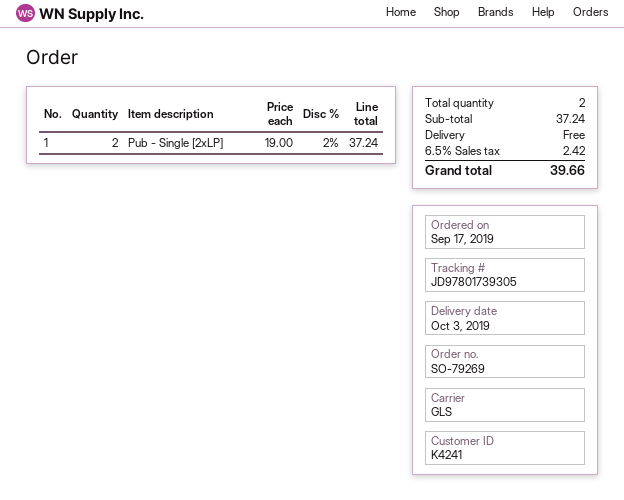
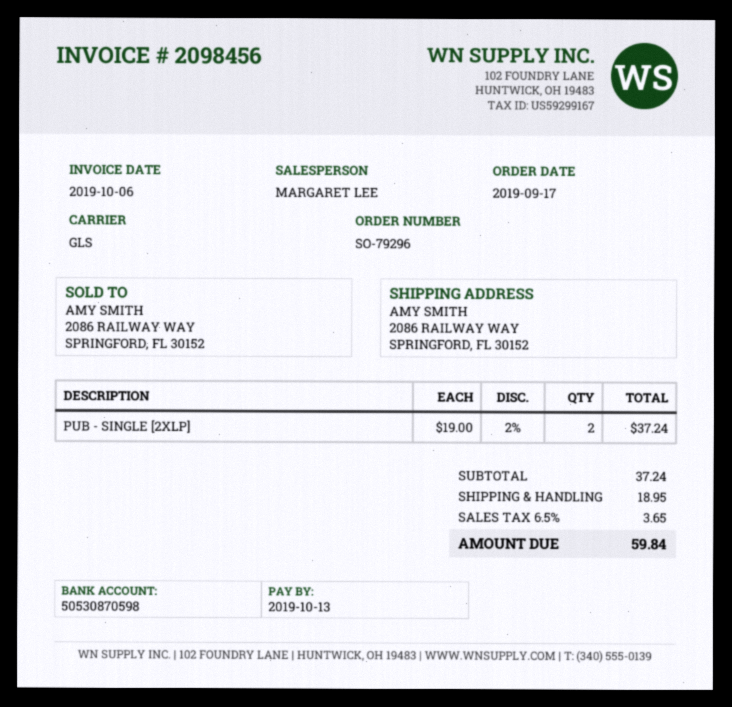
order number: SO-79269 -> SO-79296
shipping: 0.00 -> 18.95
tax: 6.5% = 2.42 -> 6.5% = 3.65
total: 39.66 -> 59.84

